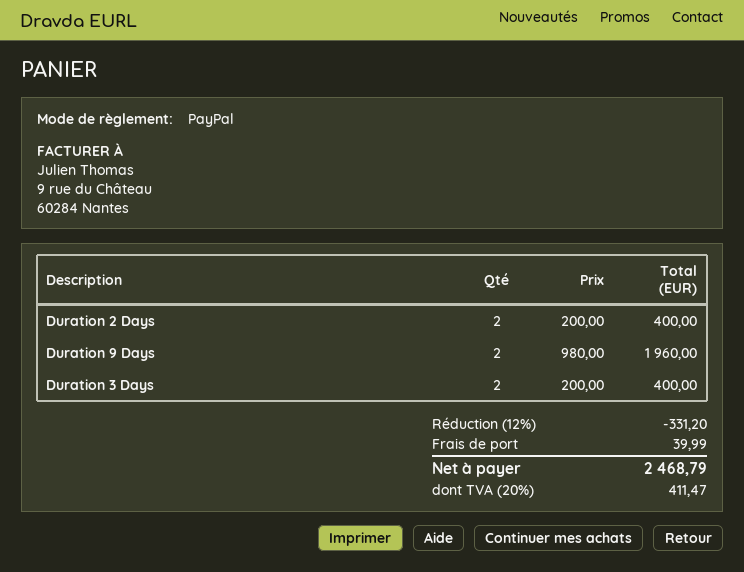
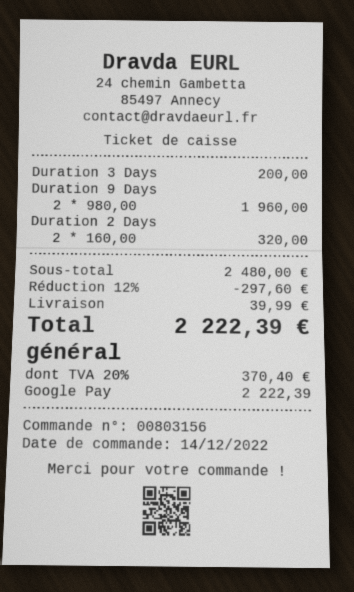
payment method: PayPal -> Google Pay
Duration 2 Days: 2 x 200.00 = 400.00 -> 2 x 160.00 = 320.00
Duration 3 Days: 2 x 200.00 = 400.00 -> 1 x 200.00 = 200.00
discount: 12% = 331.20 -> 12% = 297.60
tax: 20% = 411.47 -> 20% = 370.40
total: 2468.79 -> 2222.39

